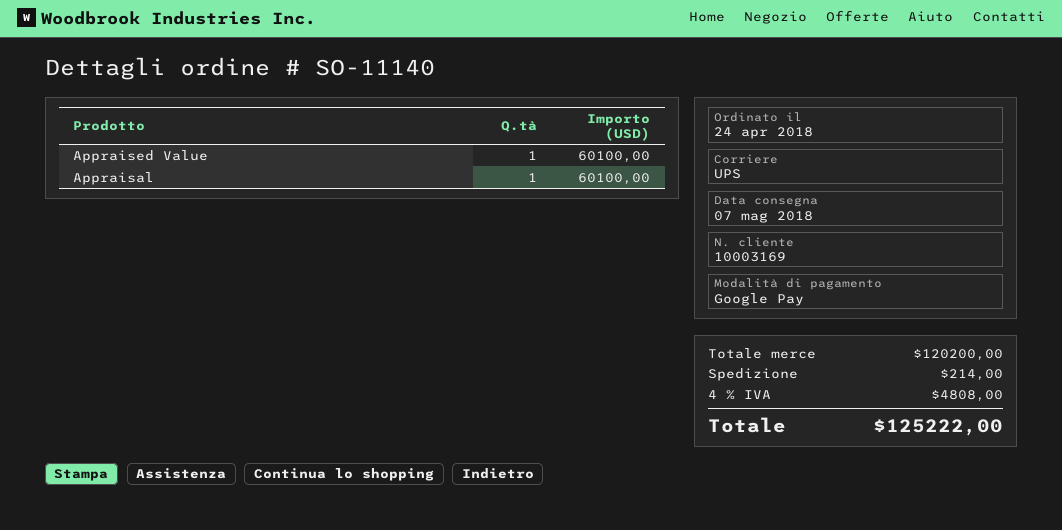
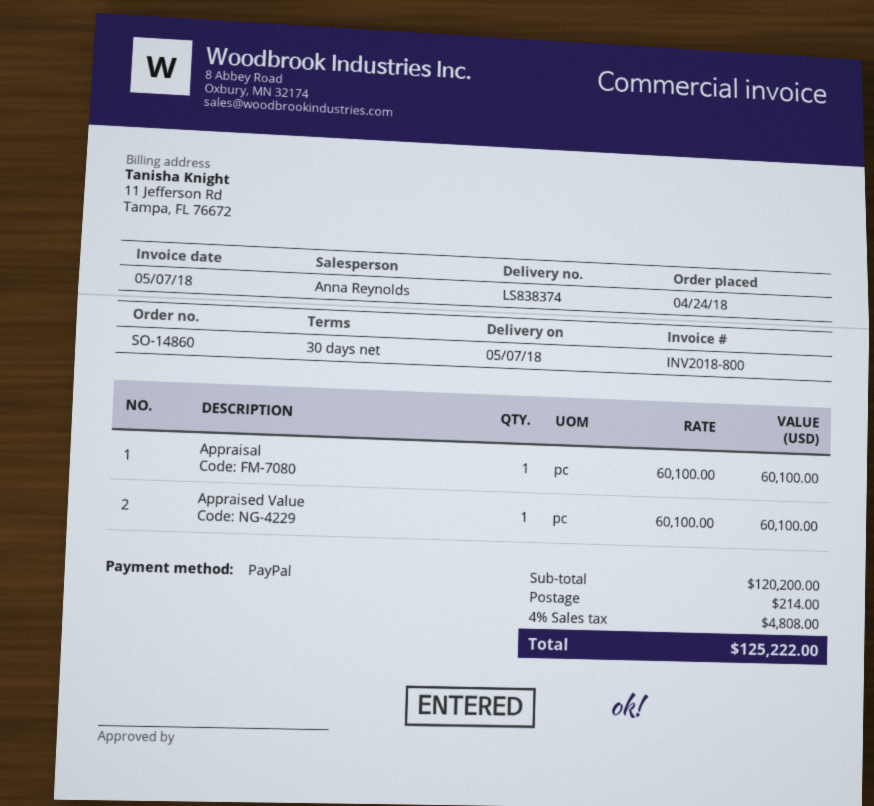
order number: SO-11140 -> SO-14860
payment method: Google Pay -> PayPal

